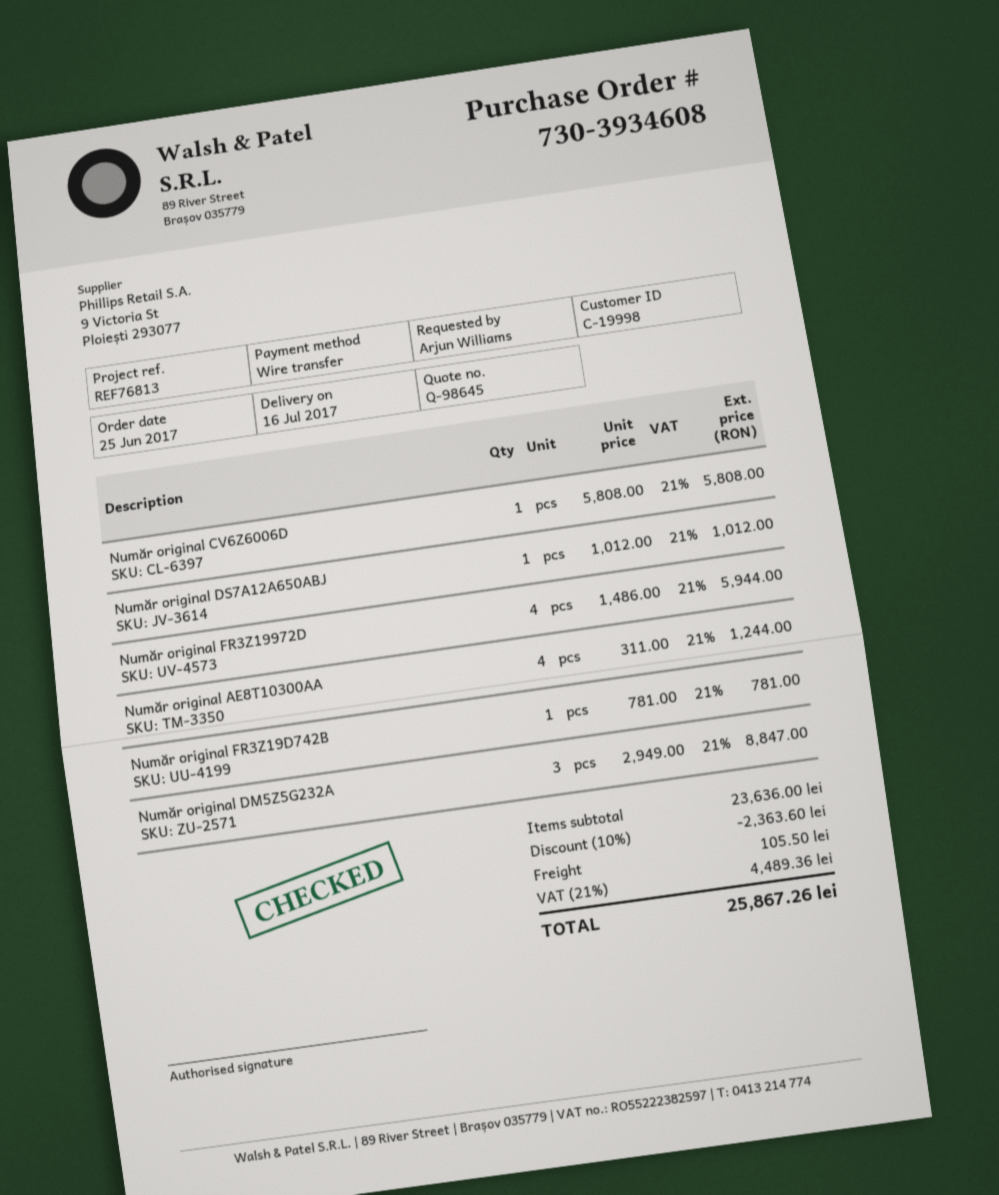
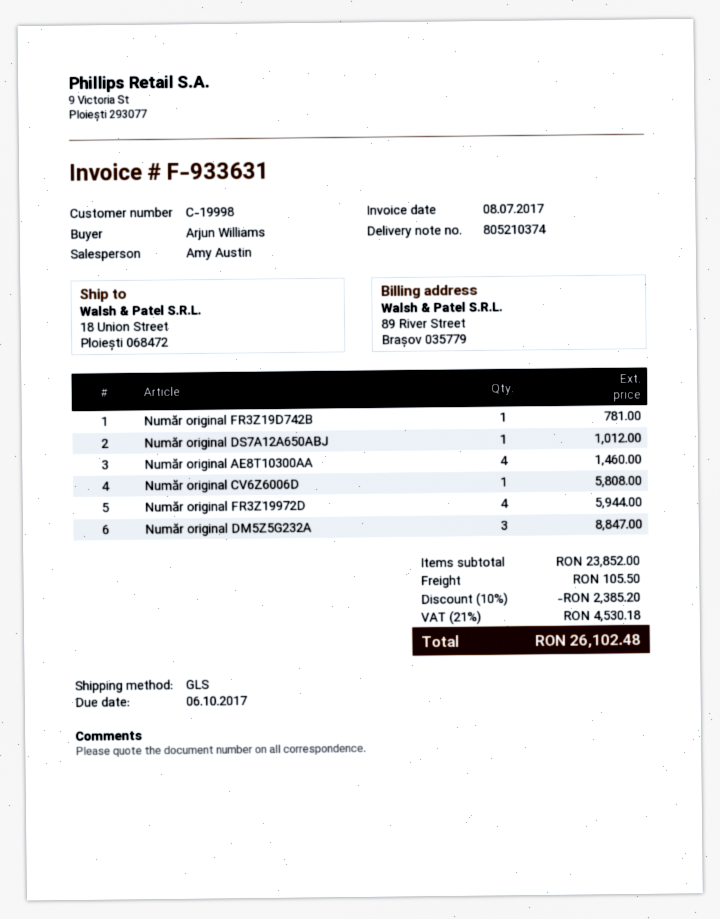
Număr original AE8T10300AA: 4 for 1244.00 -> 4 for 1460.00
subtotal: 23636.00 -> 23852.00
discount: 10% = 2363.60 -> 10% = 2385.20
tax: 21% = 4489.36 -> 21% = 4530.18
total: 25867.26 -> 26102.48

